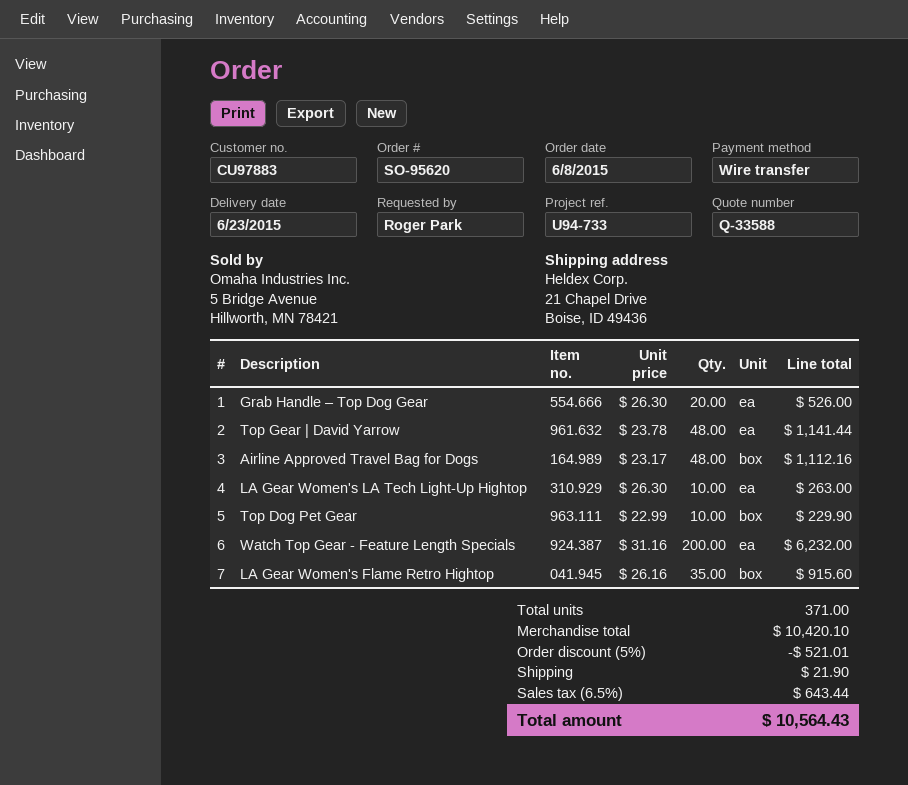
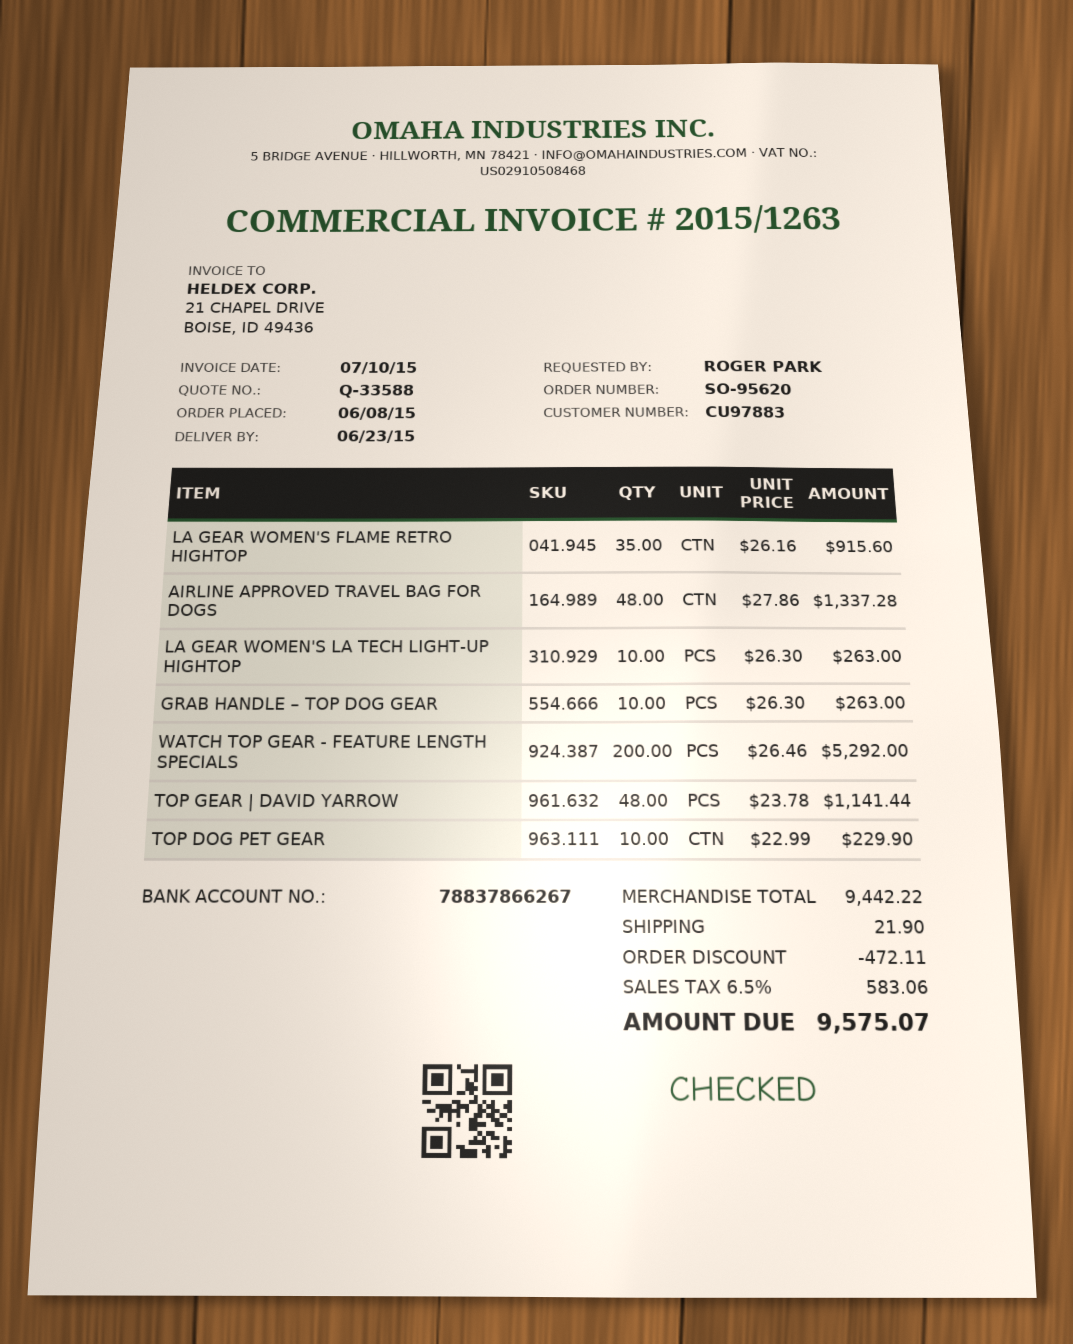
Grab Handle – Top Dog Gear: 20 x 26.30 = 526.00 -> 10 x 26.30 = 263.00
Airline Approved Travel Bag for Dogs: 48 x 23.17 = 1112.16 -> 48 x 27.86 = 1337.28
Watch Top Gear - Feature Length Specials: 200 x 31.16 = 6232.00 -> 200 x 26.46 = 5292.00
subtotal: 10420.10 -> 9442.22
discount: 521.01 -> 472.11
tax: 6.5% = 643.44 -> 6.5% = 583.06
total: 10564.43 -> 9575.07

